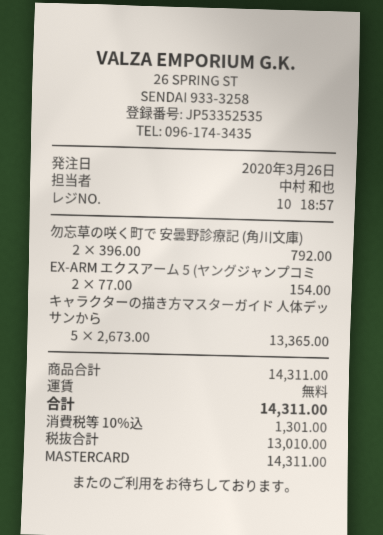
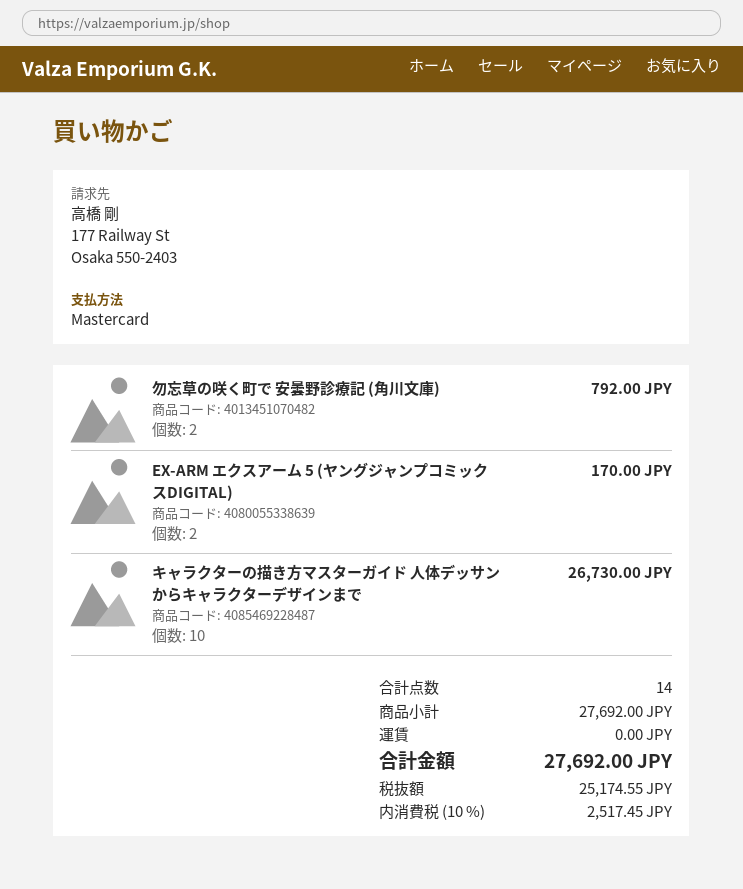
EX-ARM エクスアーム 5 (ヤングジャンプコミ: 2 for 154.00 -> 2 for 170.00
キャラクターの描き方マスターガイド 人体デッサンから: 5 for 13365.00 -> 10 for 26730.00
subtotal: 14311.00 -> 27692.00
net: 13010.00 -> 25174.55
tax: 10% = 1301.00 -> 10% = 2517.45
total: 14311.00 -> 27692.00

